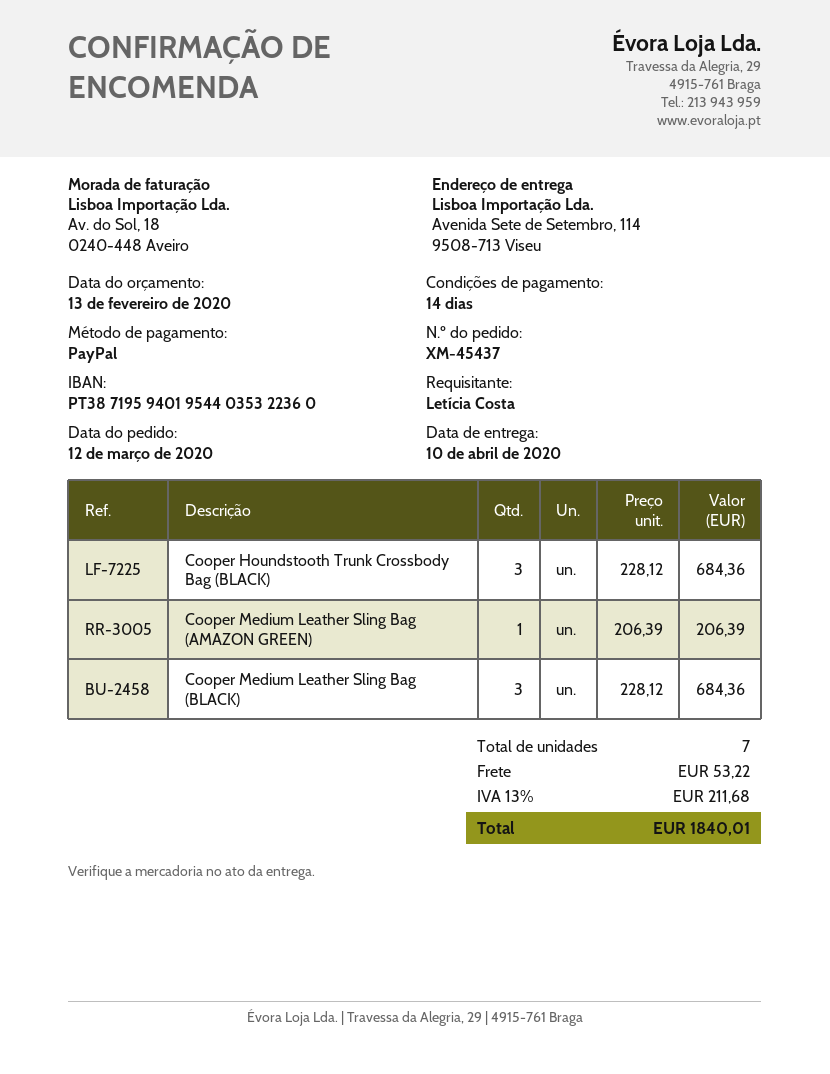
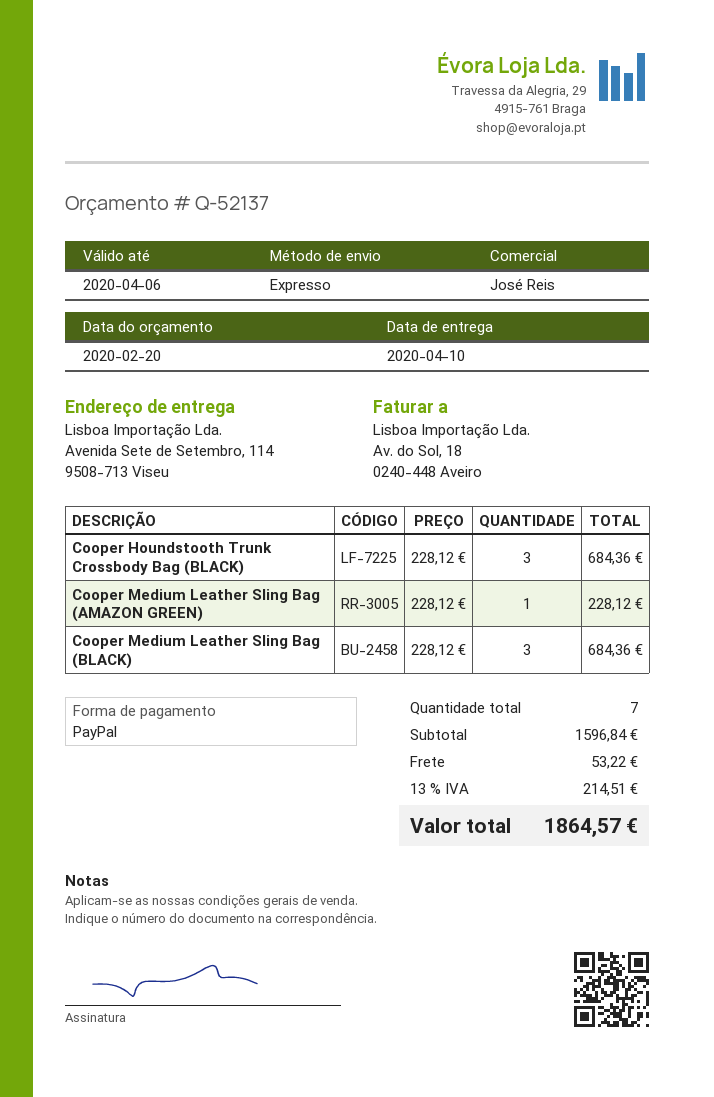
quote date: 2020-02-13 -> 2020-02-20
Cooper Medium Leather Sling Bag (AMAZON GREEN): 1 x 206.39 = 206.39 -> 1 x 228.12 = 228.12
tax: 13% = 211.68 -> 13% = 214.51
total: 1840.01 -> 1864.57

